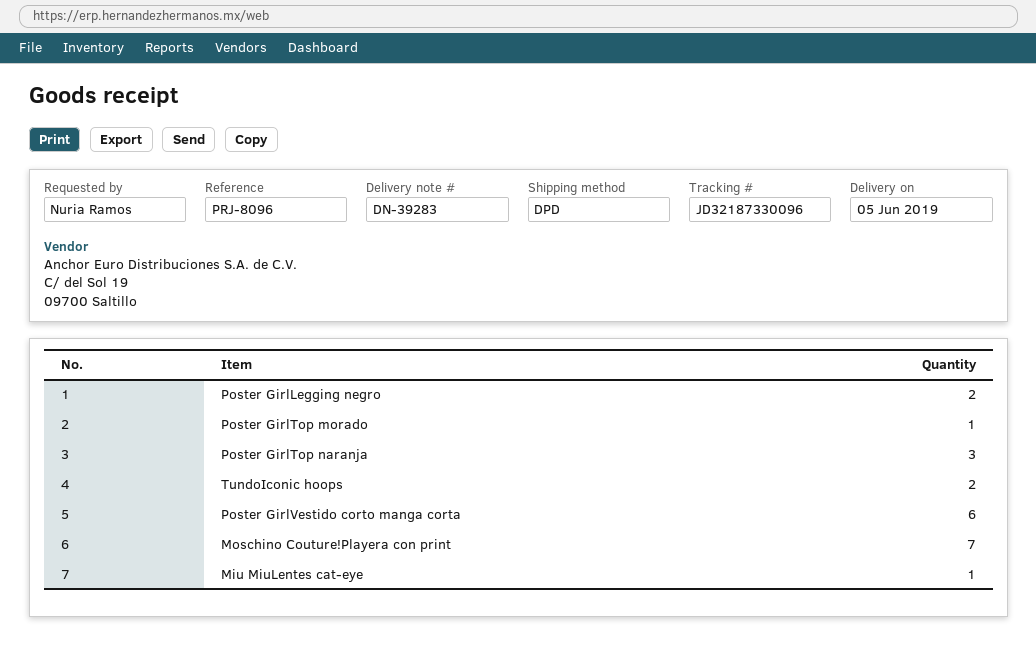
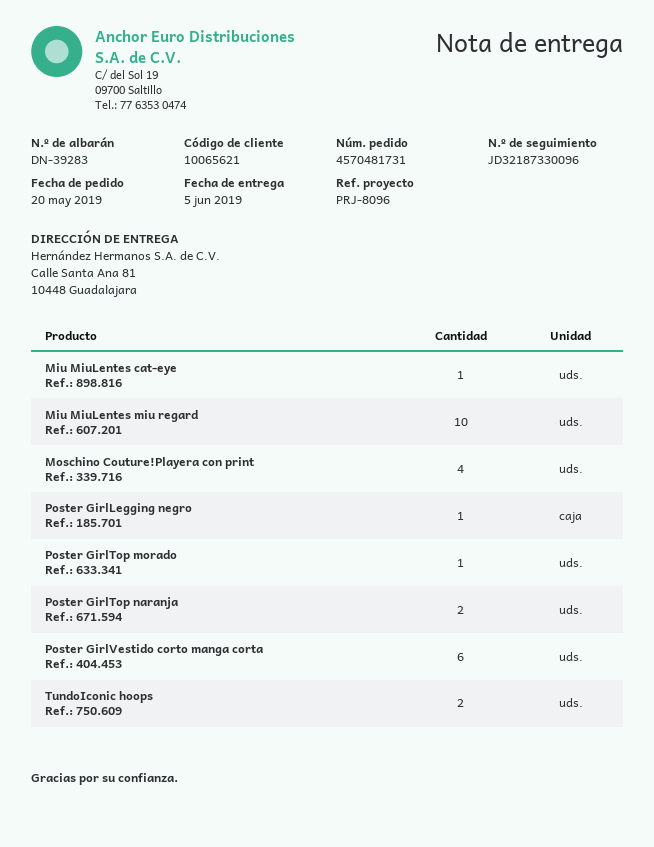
Poster GirlLegging negro: 2 -> 1
Poster GirlTop naranja: 3 -> 2
Moschino Couture!Playera con print: 7 -> 4
Miu MiuLentes miu regard: none -> 10

